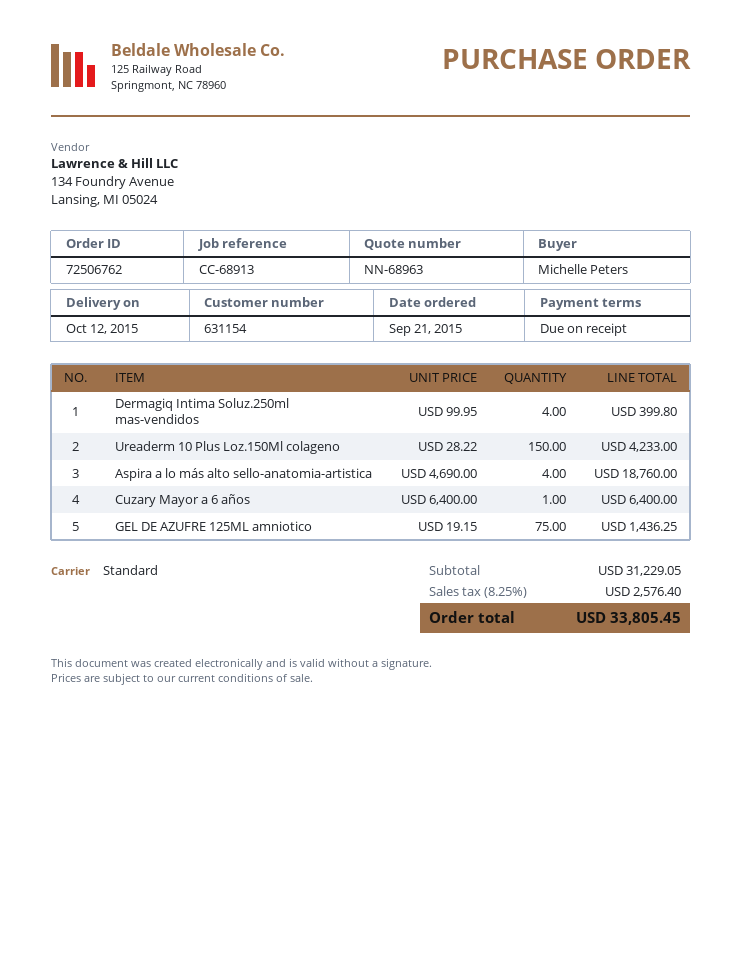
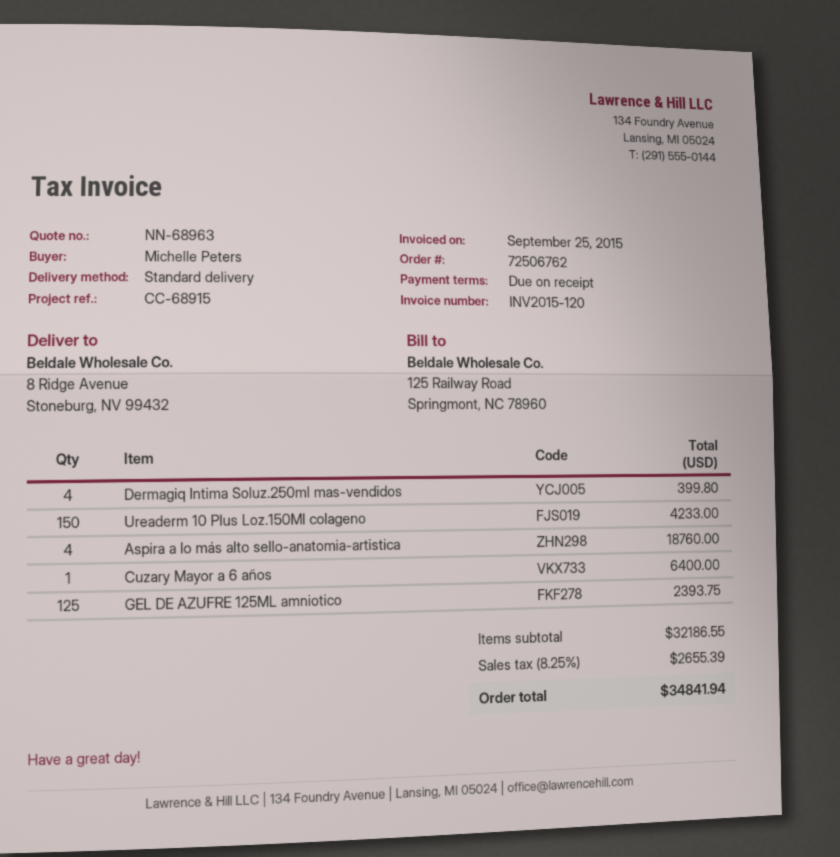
reference: CC-68913 -> CC-68915
GEL DE AZUFRE 125ML amniotico: 75 for 1436.25 -> 125 for 2393.75
subtotal: 31229.05 -> 32186.55
tax: 8.25% = 2576.40 -> 8.25% = 2655.39
total: 33805.45 -> 34841.94

